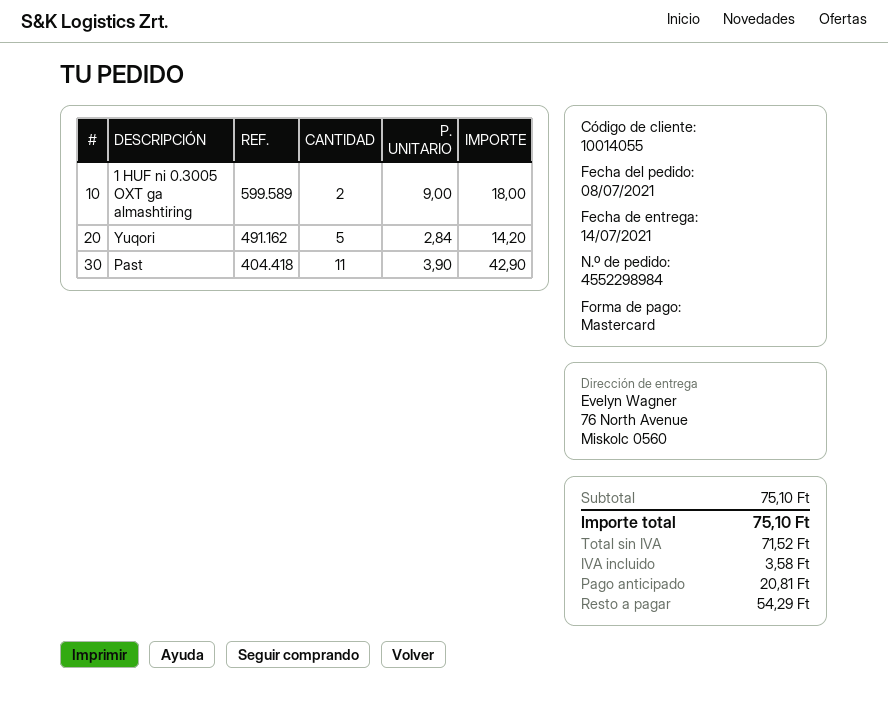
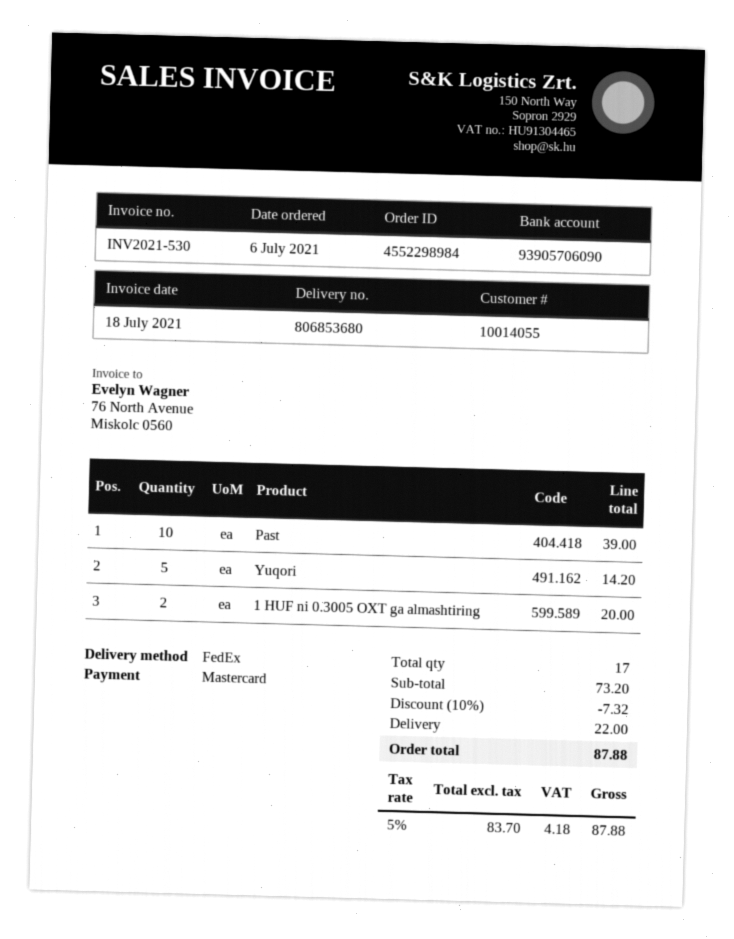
order date: 2021-07-08 -> 2021-07-06
1 HUF ni 0.3005 OXT ga almashtiring: 2 for 18.00 -> 2 for 20.00
Past: 11 for 42.90 -> 10 for 39.00
subtotal: 75.10 -> 73.20
discount: none -> 10% = 7.32
shipping: none -> 22.00
net: 71.52 -> 83.70
tax: 3.58 -> 4.18
total: 75.10 -> 87.88

